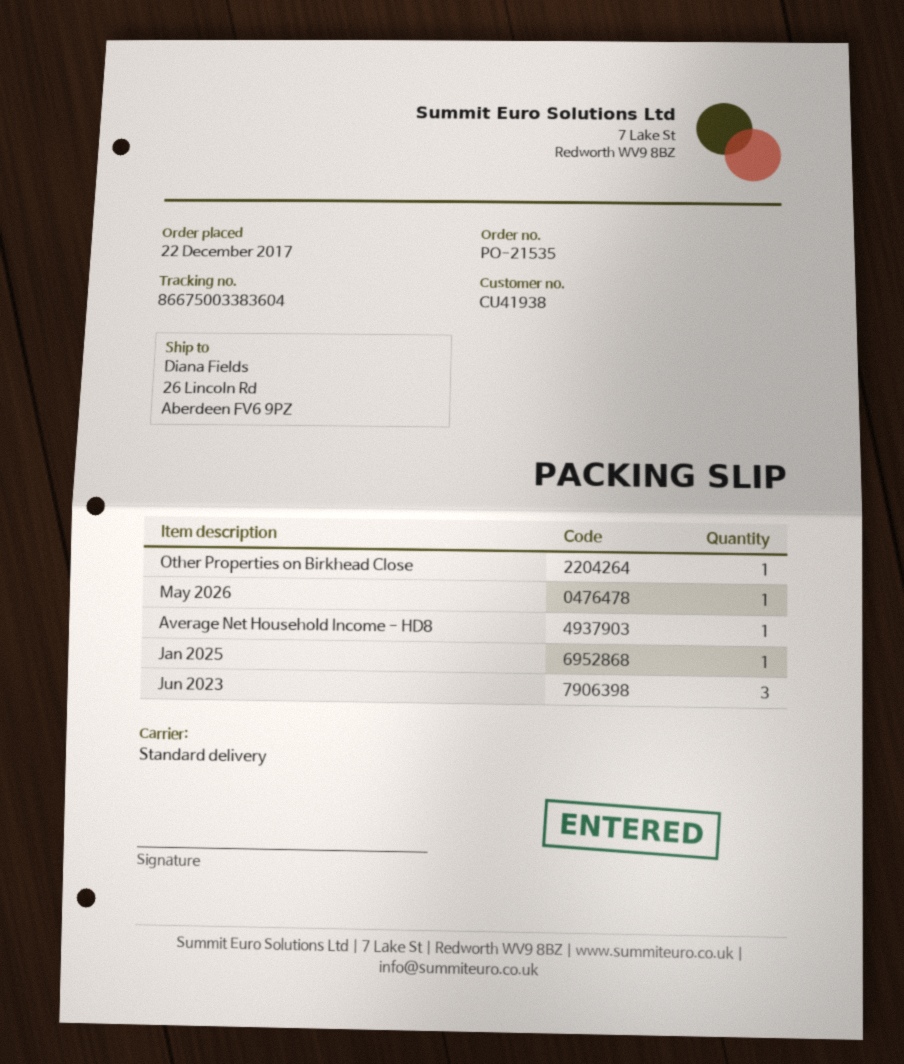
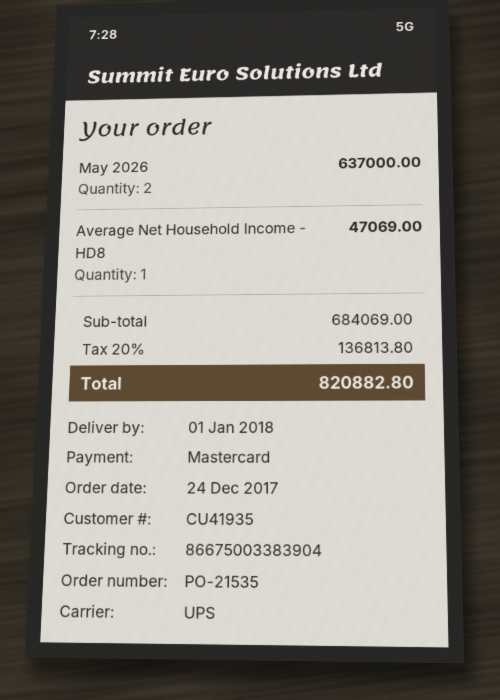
order date: 2017-12-22 -> 2017-12-24
customer number: CU41938 -> CU41935
shipping method: standard -> UPS
tracking number: 86675003383604 -> 86675003383904
Other Properties on Birkhead Close: 1 -> none
May 2026: 1 -> 2
Jan 2025: 1 -> none
Jun 2023: 3 -> none

